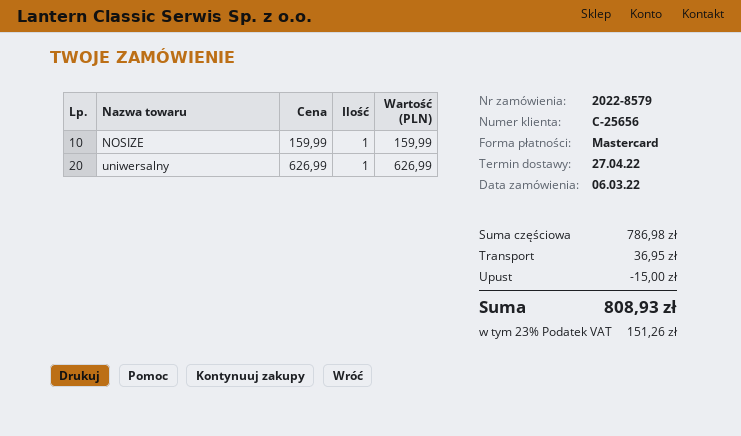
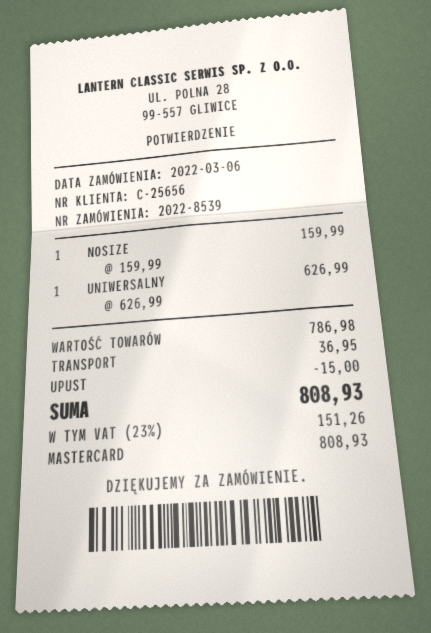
order number: 2022-8579 -> 2022-8539

